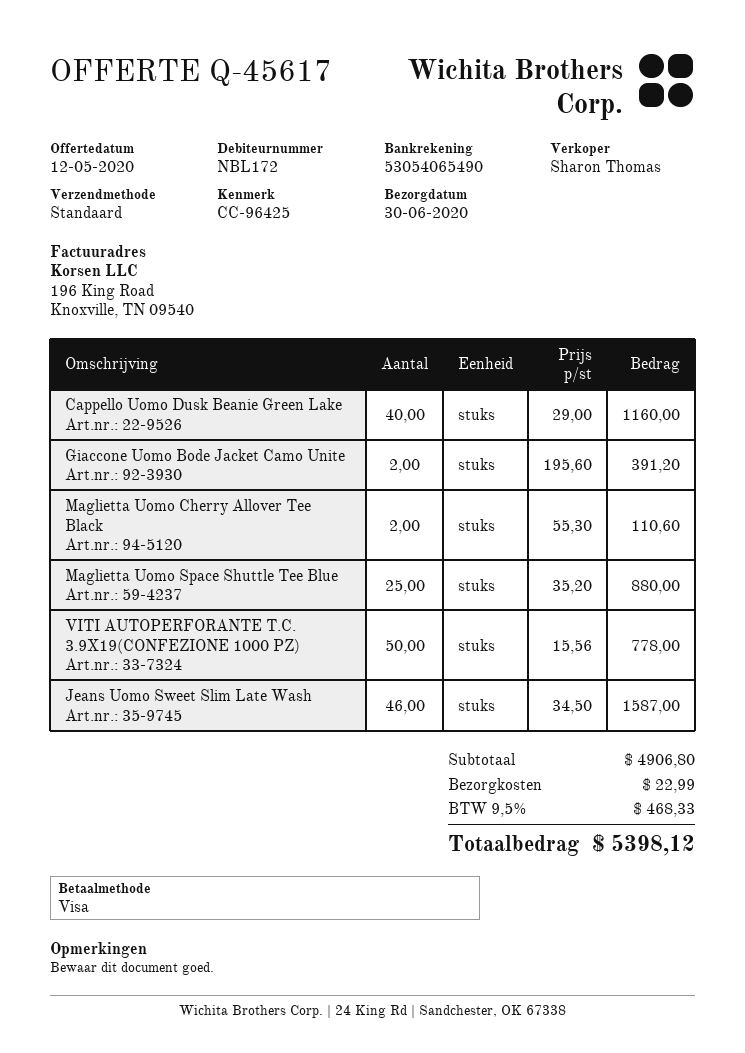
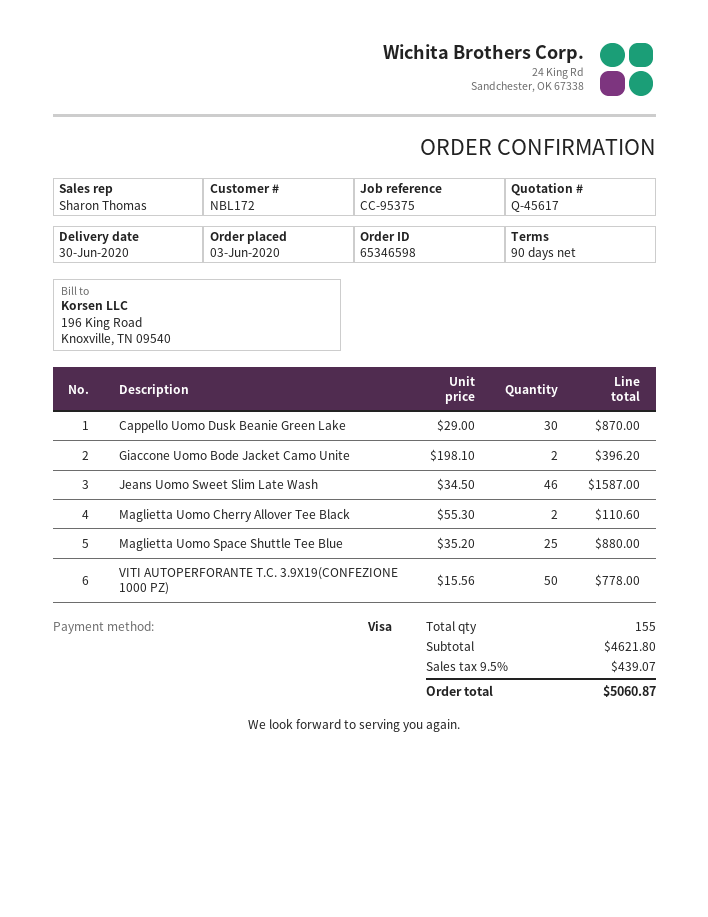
reference: CC-96425 -> CC-95375
Cappello Uomo Dusk Beanie Green Lake: 40 x 29.00 = 1160.00 -> 30 x 29.00 = 870.00
Giaccone Uomo Bode Jacket Camo Unite: 2 x 195.60 = 391.20 -> 2 x 198.10 = 396.20
subtotal: 4906.80 -> 4621.80
shipping: 22.99 -> none
tax: 9.5% = 468.33 -> 9.5% = 439.07
total: 5398.12 -> 5060.87

